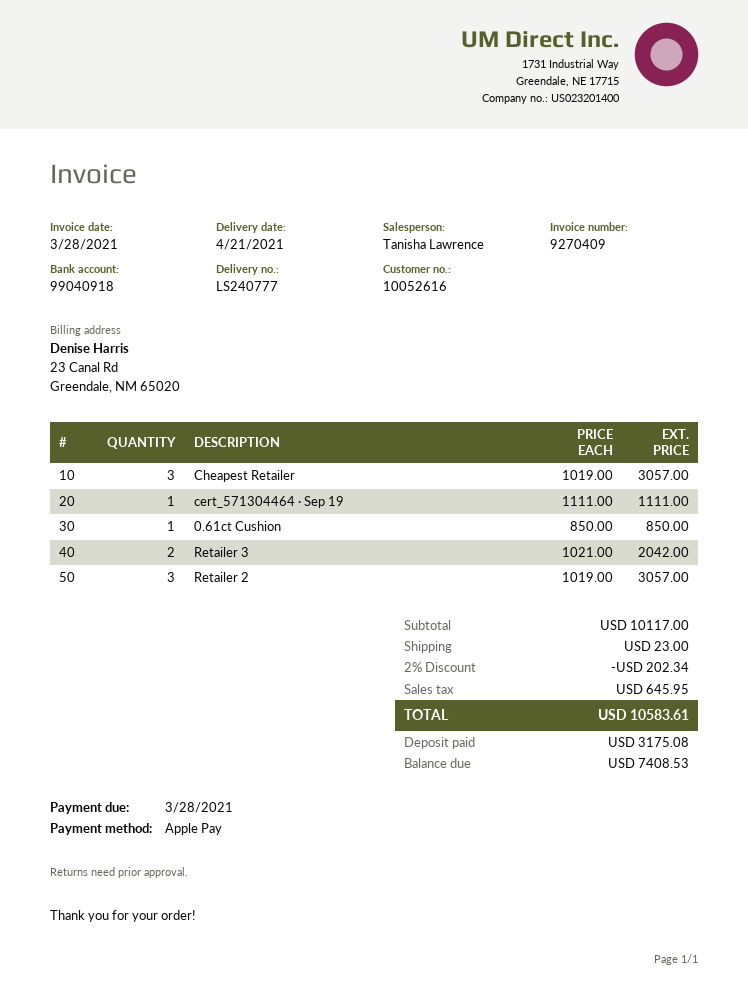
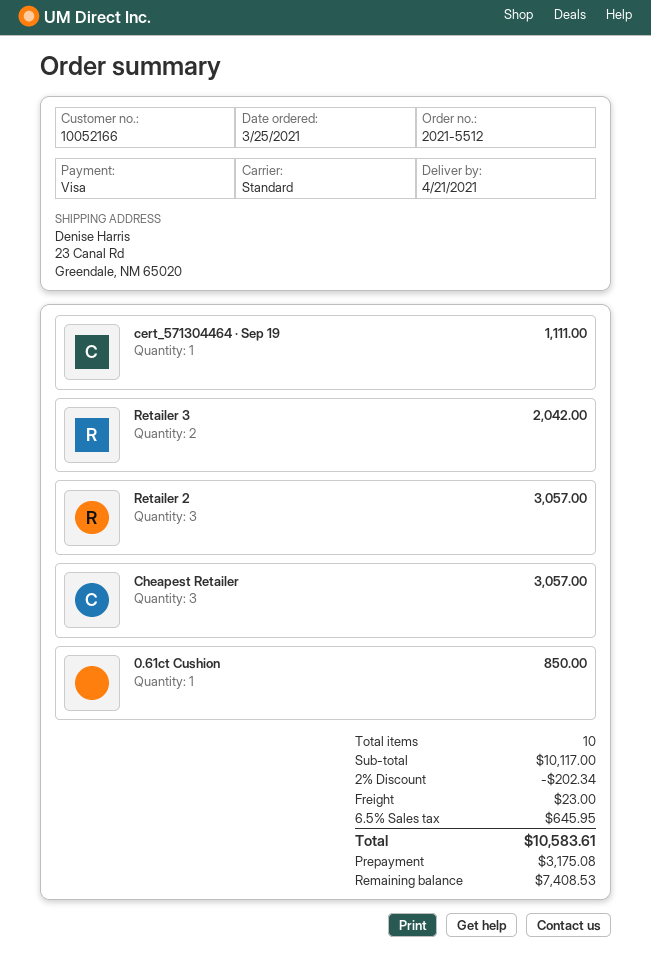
customer number: 10052616 -> 10052166
payment method: Apple Pay -> Visa

